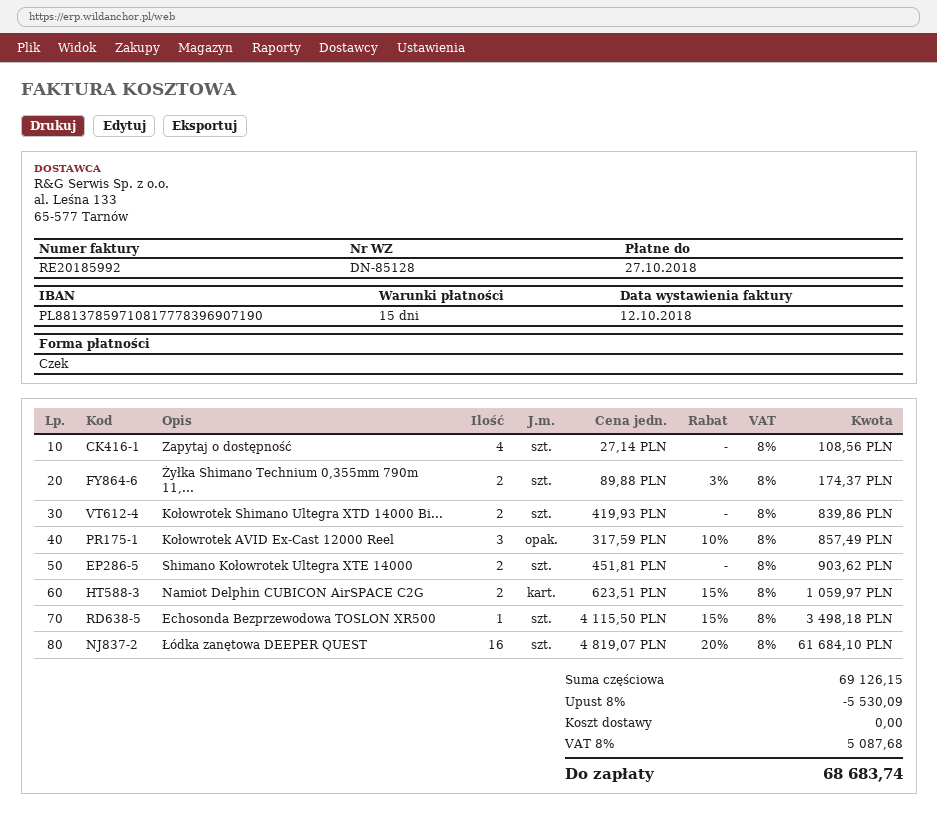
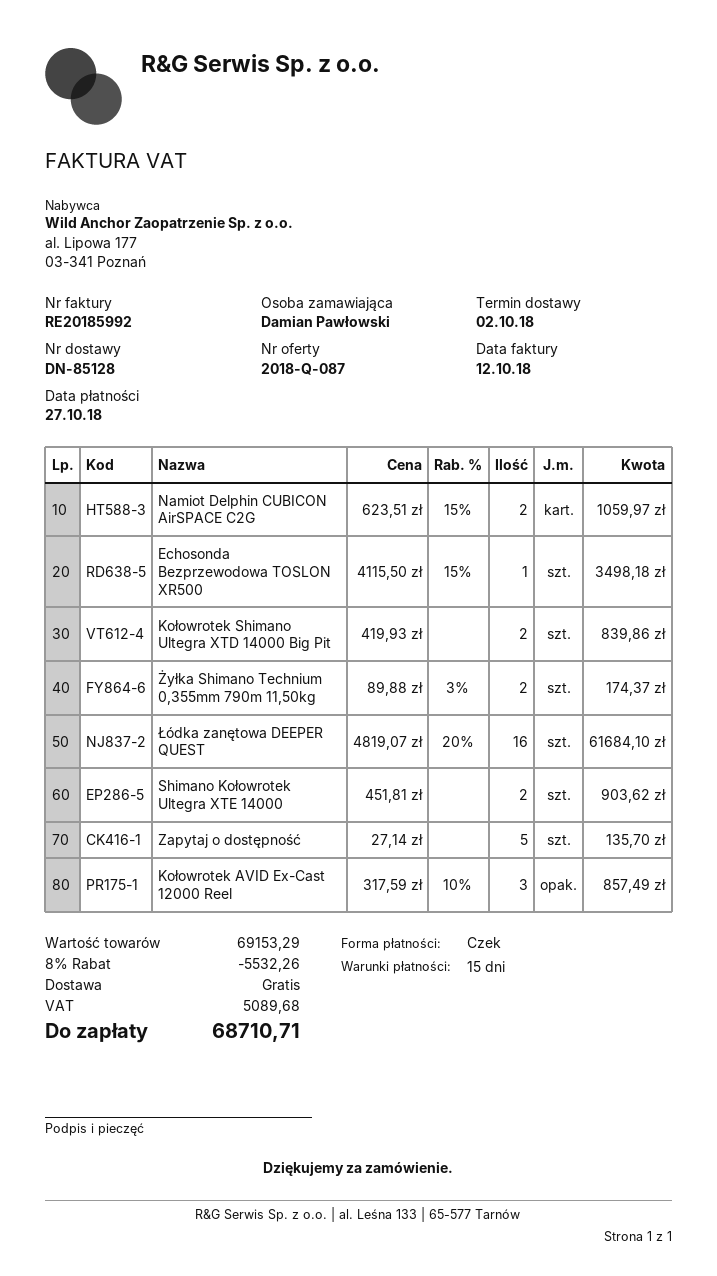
Zapytaj o dostępność: 4 x 27.14 = 108.56 -> 5 x 27.14 = 135.70
subtotal: 69126.15 -> 69153.29
discount: 8% = 5530.09 -> 8% = 5532.26
tax: 5087.68 -> 5089.68
total: 68683.74 -> 68710.71

